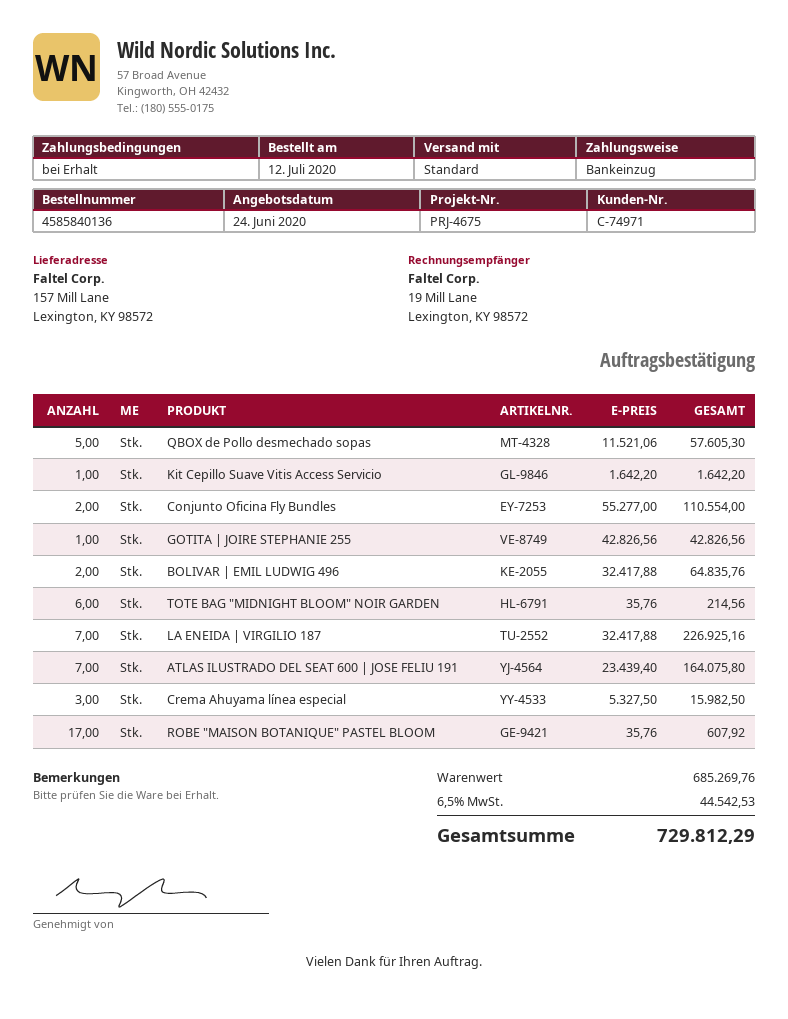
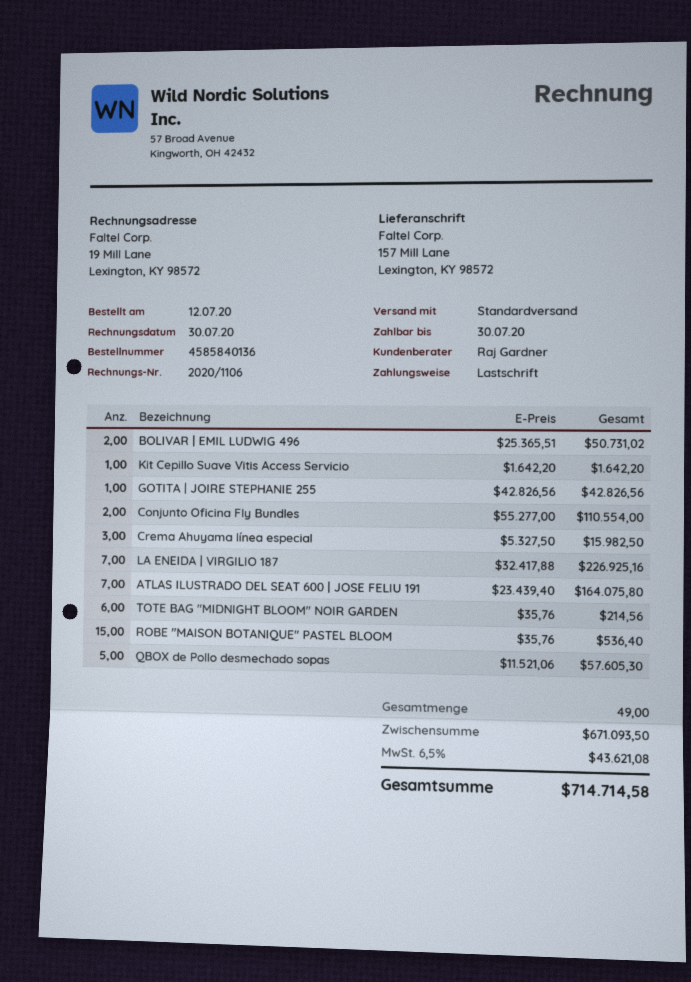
BOLIVAR | EMIL LUDWIG 496: 2 x 32417.88 = 64835.76 -> 2 x 25365.51 = 50731.02
ROBE "MAISON BOTANIQUE" PASTEL BLOOM: 17 x 35.76 = 607.92 -> 15 x 35.76 = 536.40
subtotal: 685269.76 -> 671093.50
tax: 6.5% = 44542.53 -> 6.5% = 43621.08
total: 729812.29 -> 714714.58

